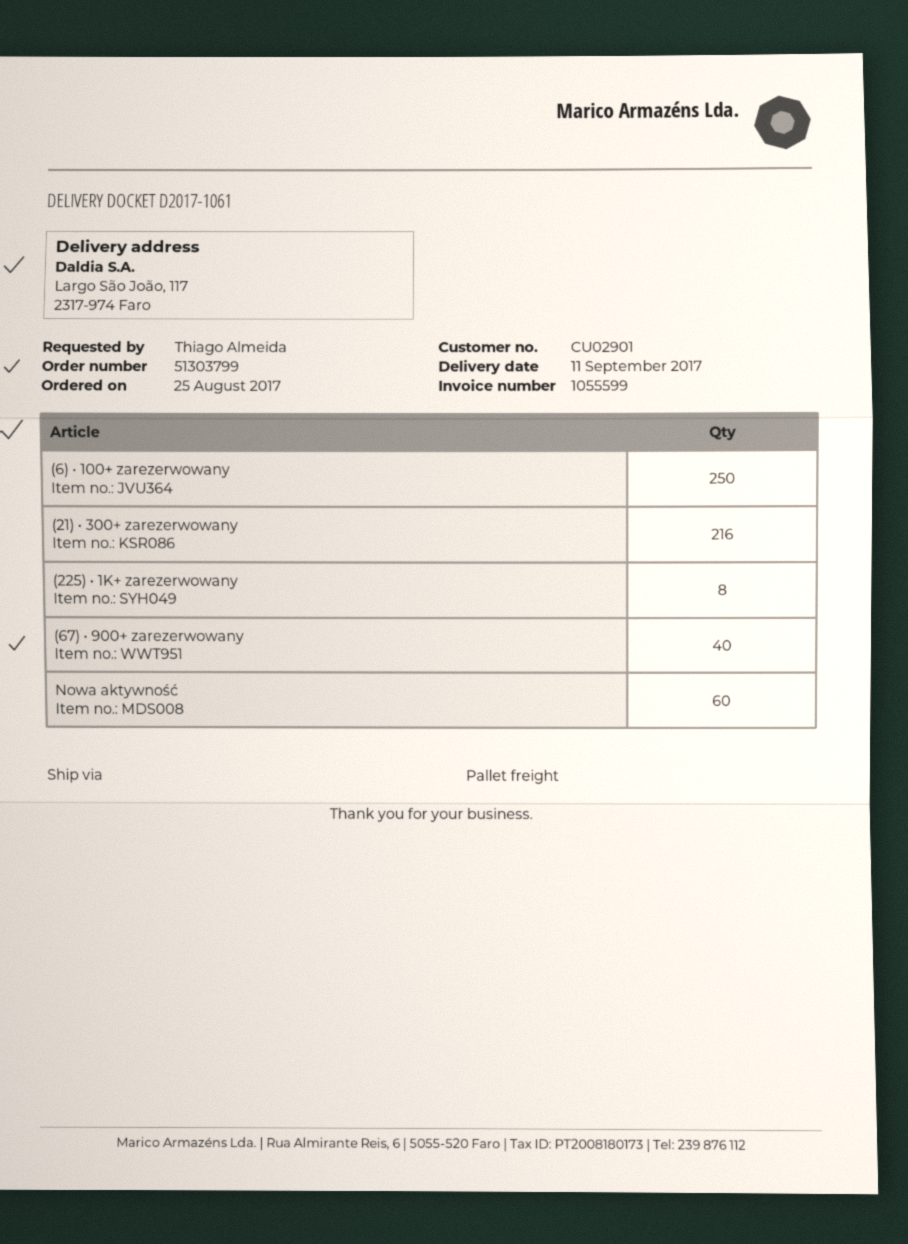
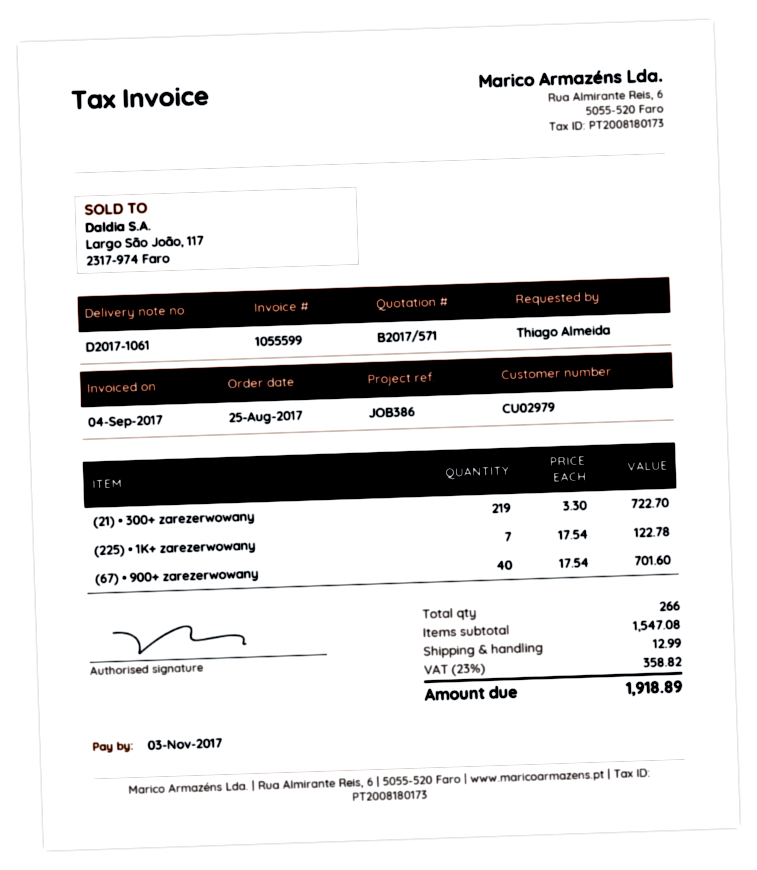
customer number: CU02901 -> CU02979
(6) • 100+ zarezerwowany: 250 -> none
(21) • 300+ zarezerwowany: 216 -> 219
(225) • 1K+ zarezerwowany: 8 -> 7
Nowa aktywność: 60 -> none

